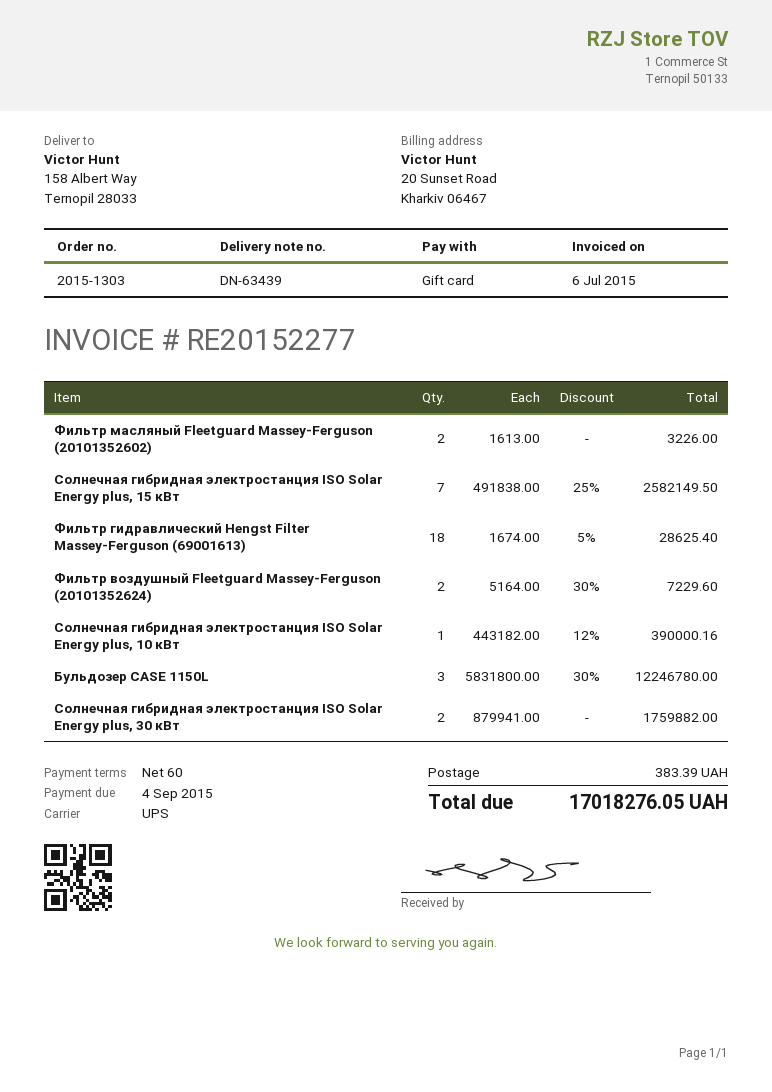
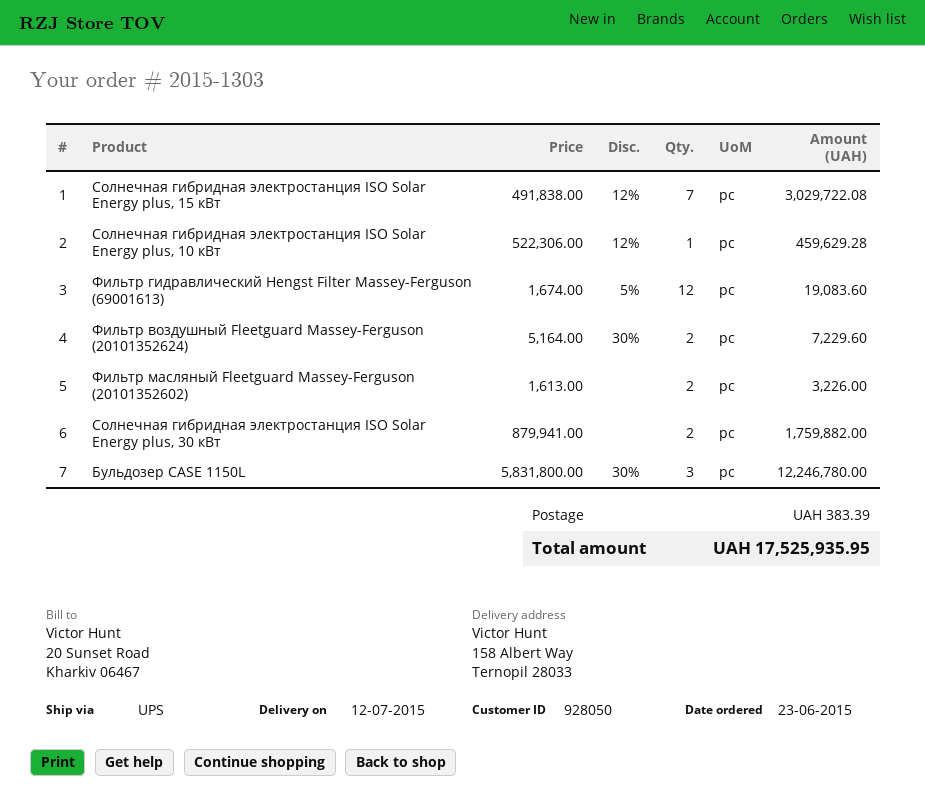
Солнечная гибридная электростанция ISO Solar Energy plus, 15 кВт: 7 x 491838.00 - 25% = 2582149.50 -> 7 x 491838.00 - 12% = 3029722.08
Фильтр гидравлический Hengst Filter Massey-Ferguson (69001613): 18 x 1674.00 - 5% = 28625.40 -> 12 x 1674.00 - 5% = 19083.60
Солнечная гибридная электростанция ISO Solar Energy plus, 10 кВт: 1 x 443182.00 - 12% = 390000.16 -> 1 x 522306.00 - 12% = 459629.28
total: 17018276.05 -> 17525935.95

